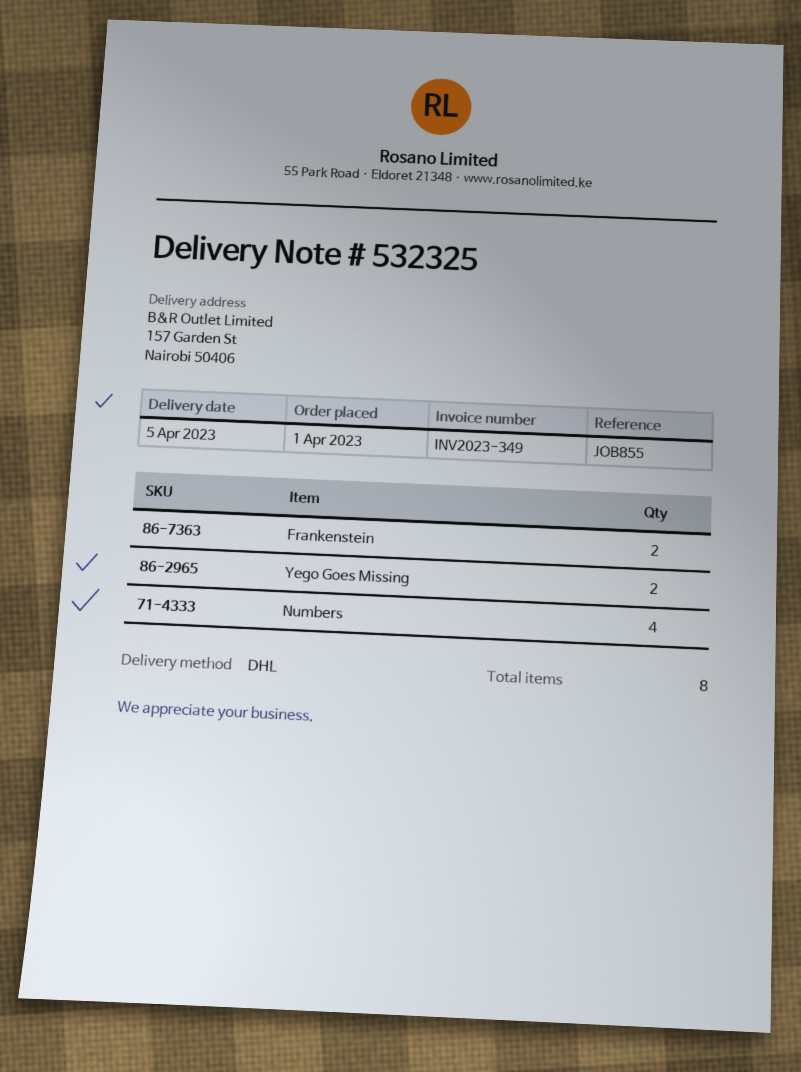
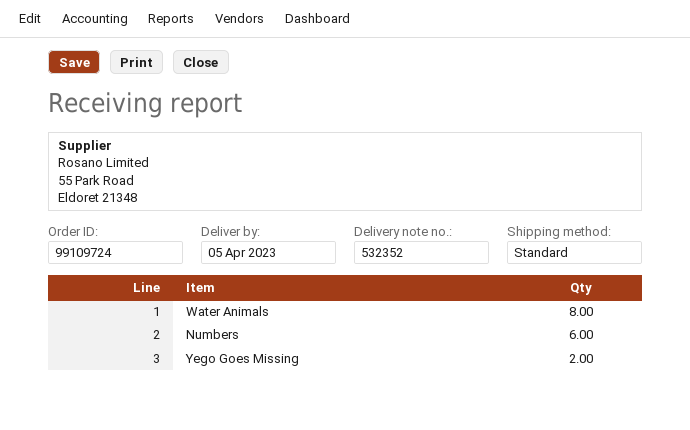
delivery note number: 532325 -> 532352
shipping method: DHL -> standard
Frankenstein: 2 -> none
Numbers: 4 -> 6
Water Animals: none -> 8

